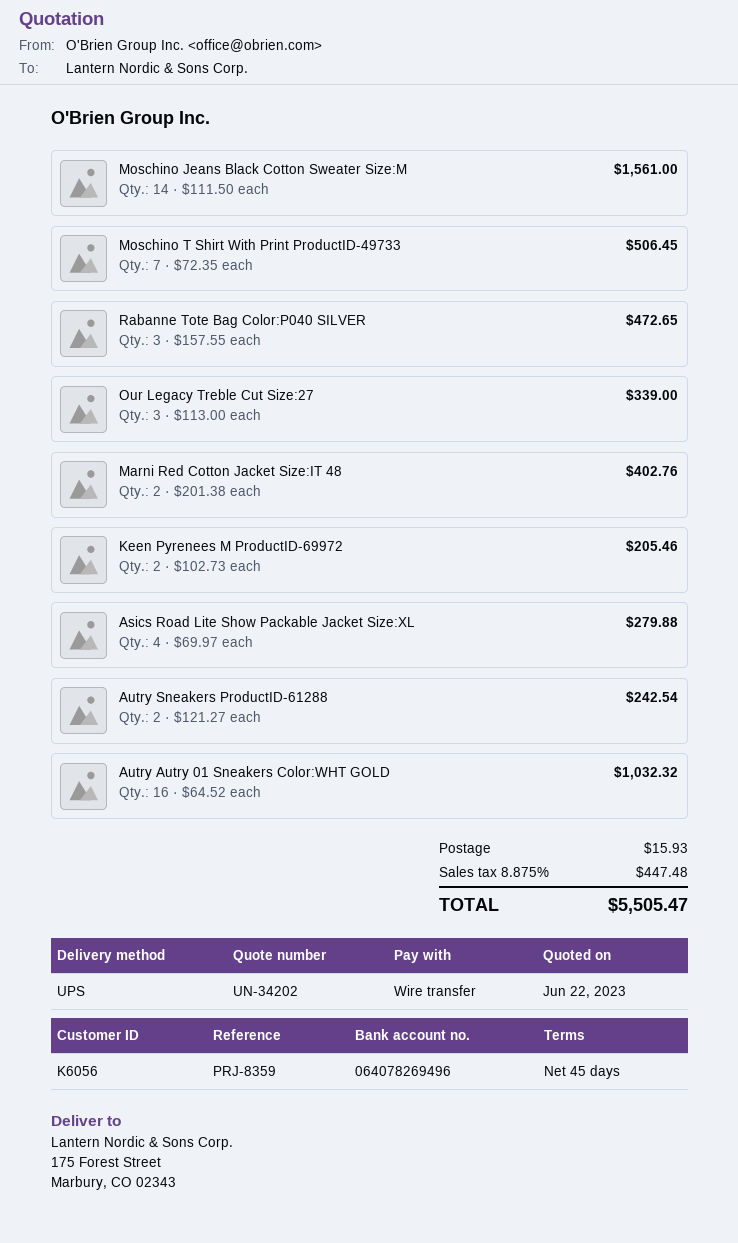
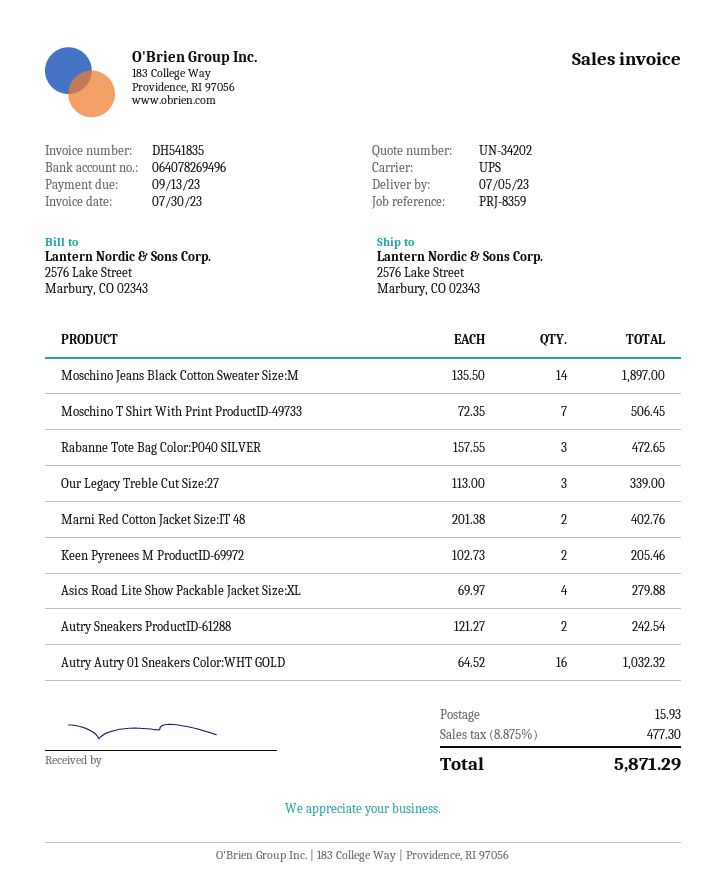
ship to: 175 Forest Street, Marbury, CO 02343 -> 2576 Lake Street, Marbury, CO 02343
Moschino Jeans Black Cotton Sweater Size:M: 14 x 111.50 = 1561.00 -> 14 x 135.50 = 1897.00
tax: 8.875% = 447.48 -> 8.875% = 477.30
total: 5505.47 -> 5871.29

